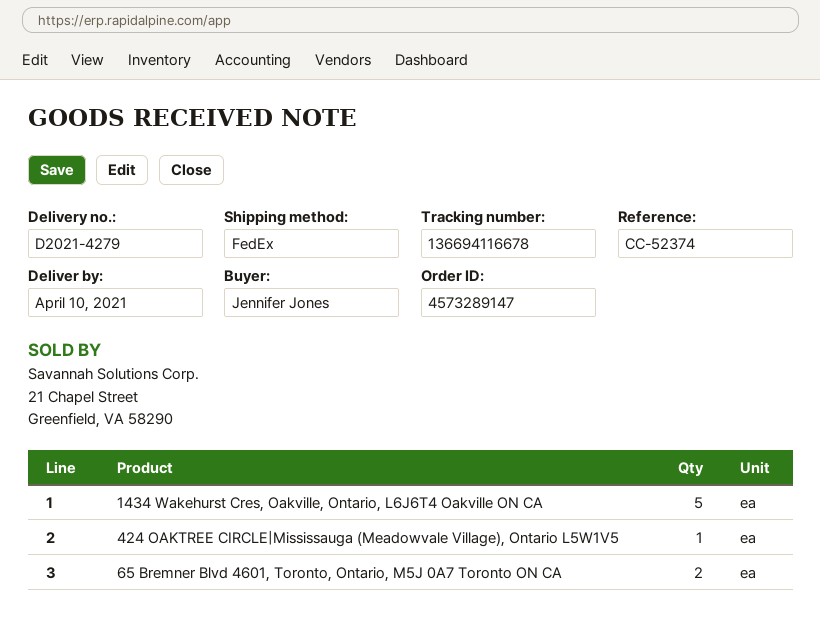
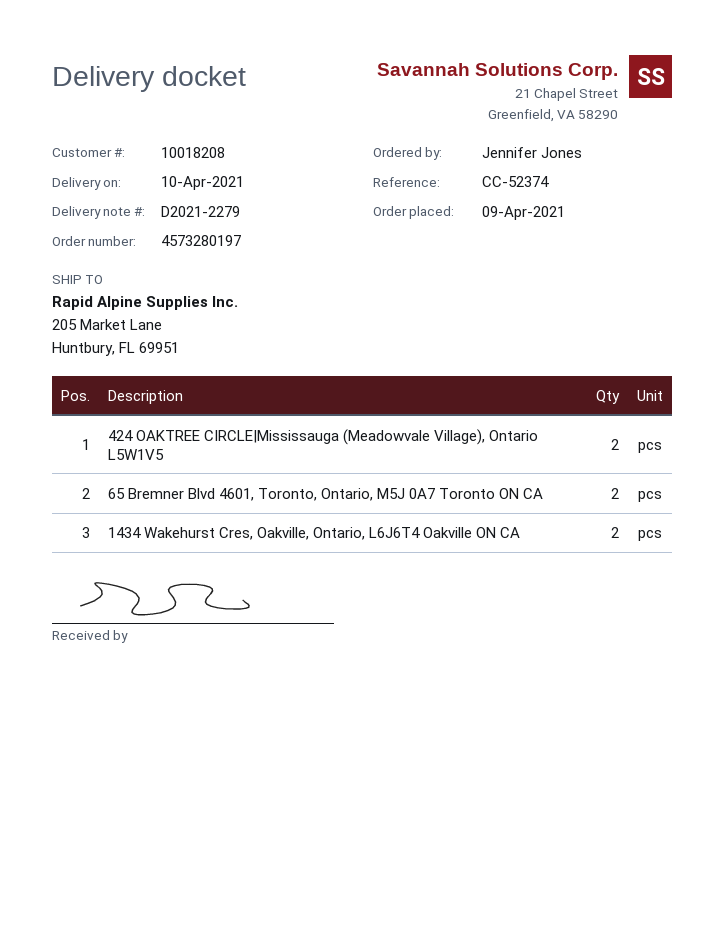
order number: 4573289147 -> 4573280197
delivery note number: D2021-4279 -> D2021-2279
1434 Wakehurst Cres, Oakville, Ontario, L6J6T4 Oakville ON CA: 5 -> 2
424 OAKTREE CIRCLE|Mississauga (Meadowvale Village), Ontario L5W1V5: 1 -> 2

